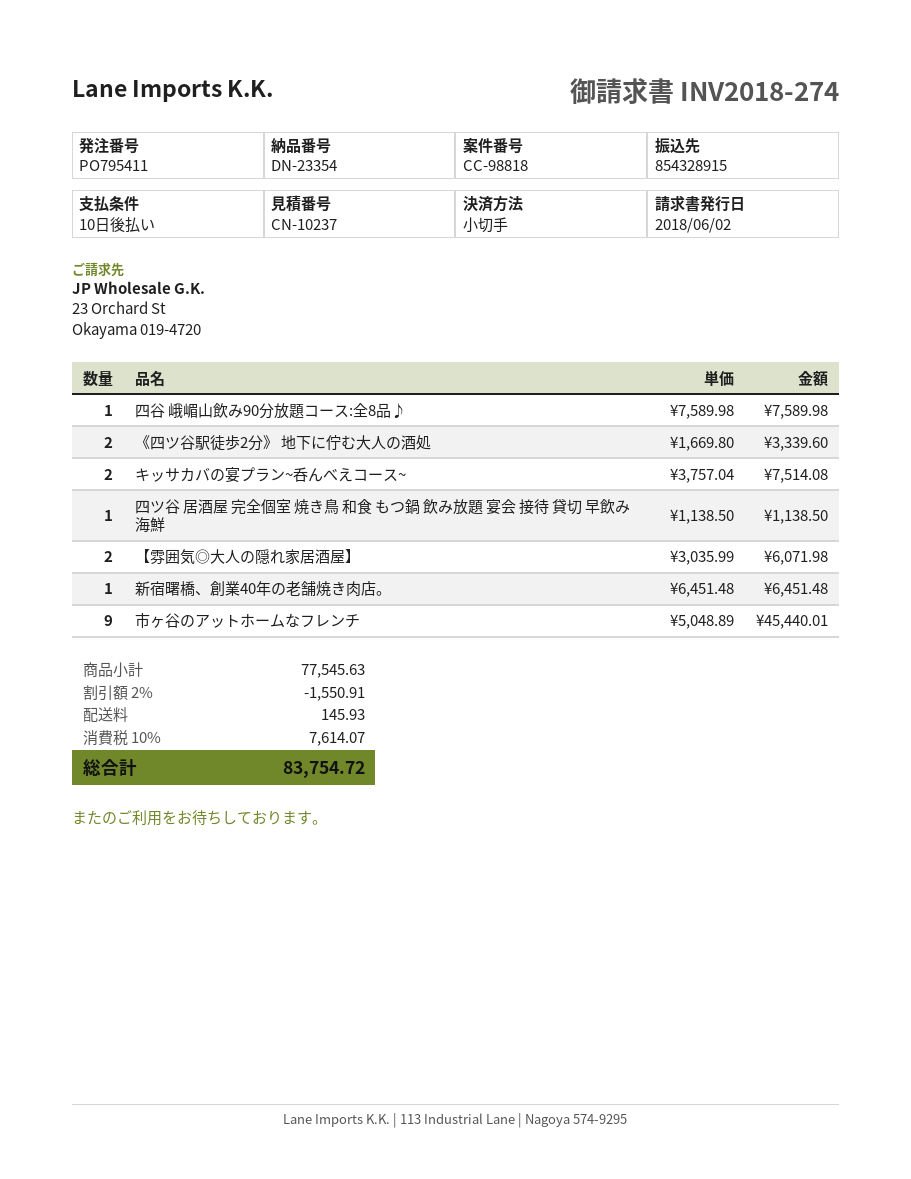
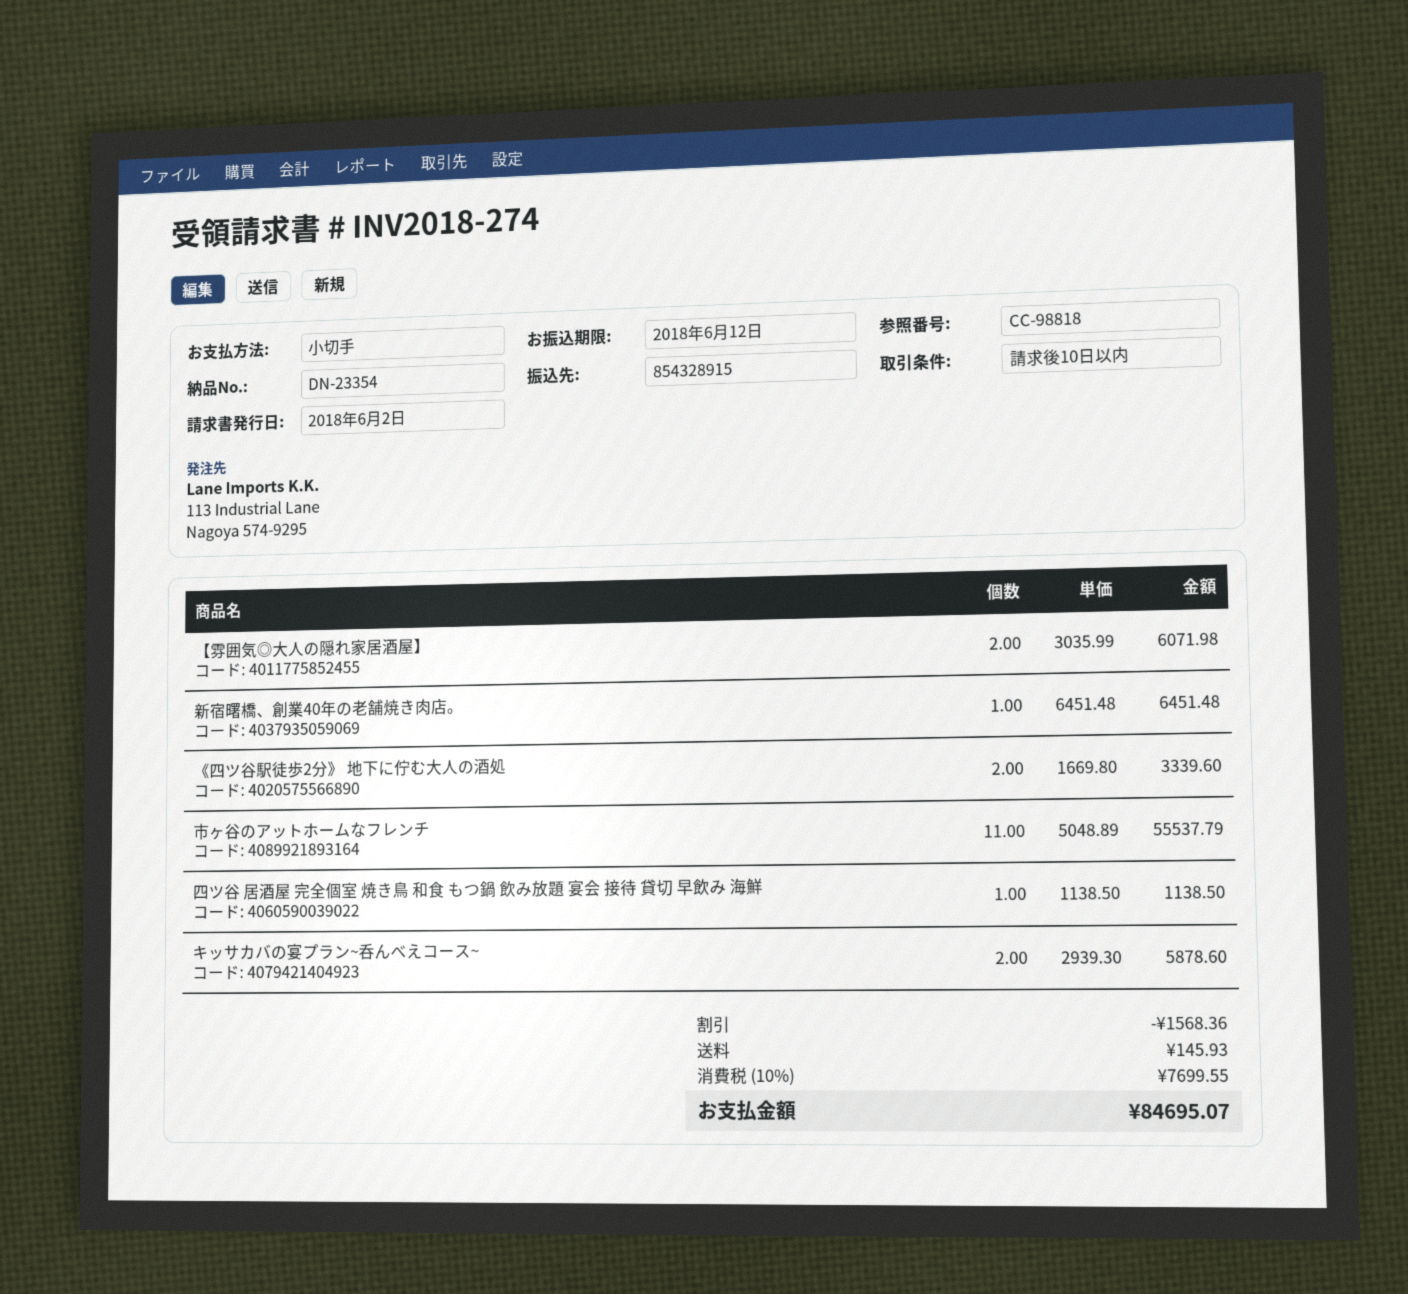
四谷 峨嵋山飲み90分放題コース:全8品♪: 1 x 7589.98 = 7589.98 -> none
キッサカバの宴プラン~呑んべえコース~: 2 x 3757.04 = 7514.08 -> 2 x 2939.30 = 5878.60
市ヶ谷のアットホームなフレンチ: 9 x 5048.89 = 45440.01 -> 11 x 5048.89 = 55537.79
discount: 1550.91 -> 1568.36
tax: 10% = 7614.07 -> 10% = 7699.55
total: 83754.72 -> 84695.07

